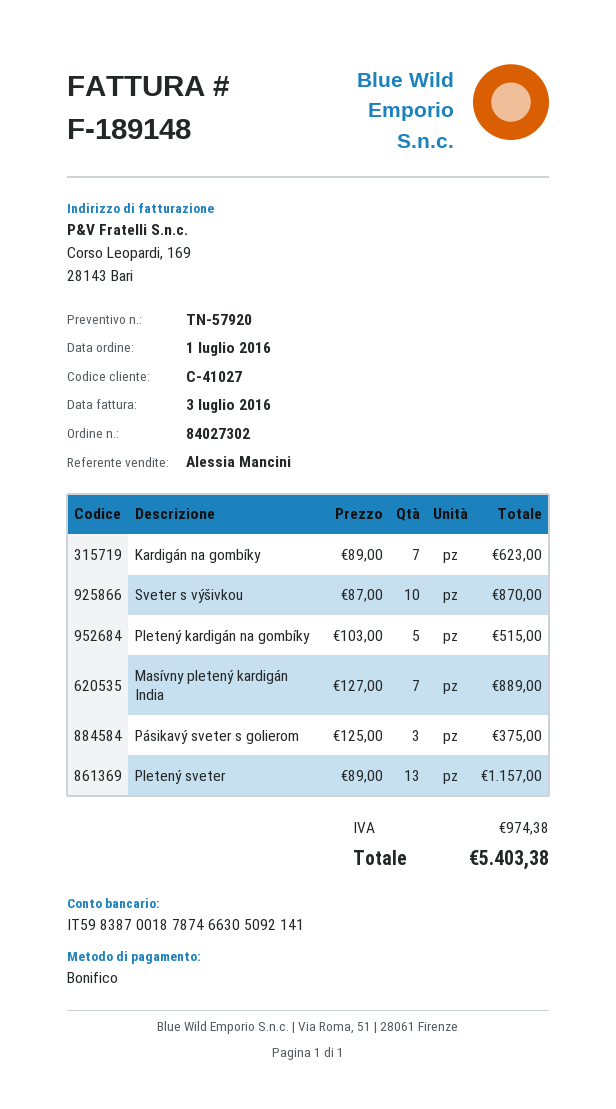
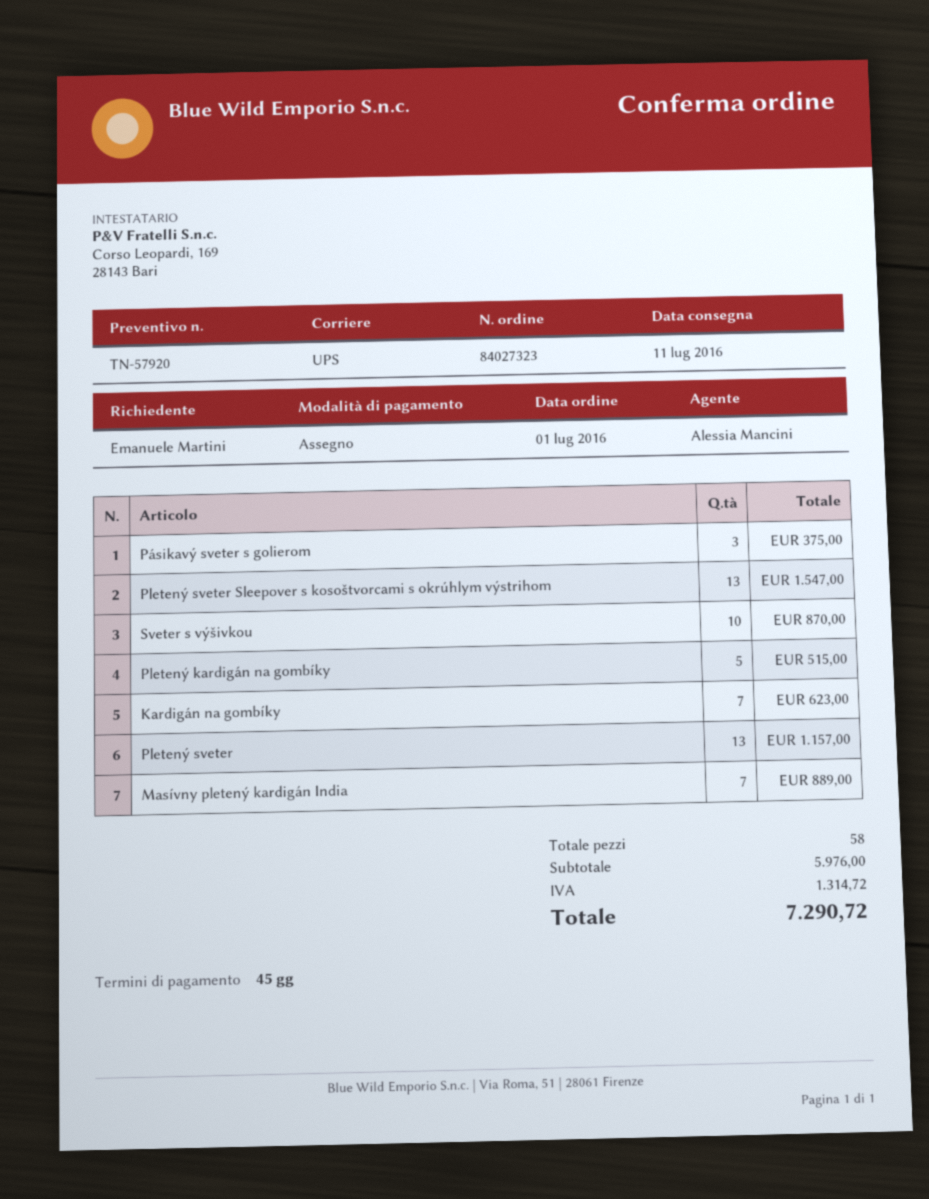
order number: 84027302 -> 84027323
payment method: bank transfer -> cheque
Pletený sveter Sleepover s kosoštvorcami s okrúhlym výstrihom: none -> 13 for 1547.00
tax: 974.38 -> 1314.72
total: 5403.38 -> 7290.72

